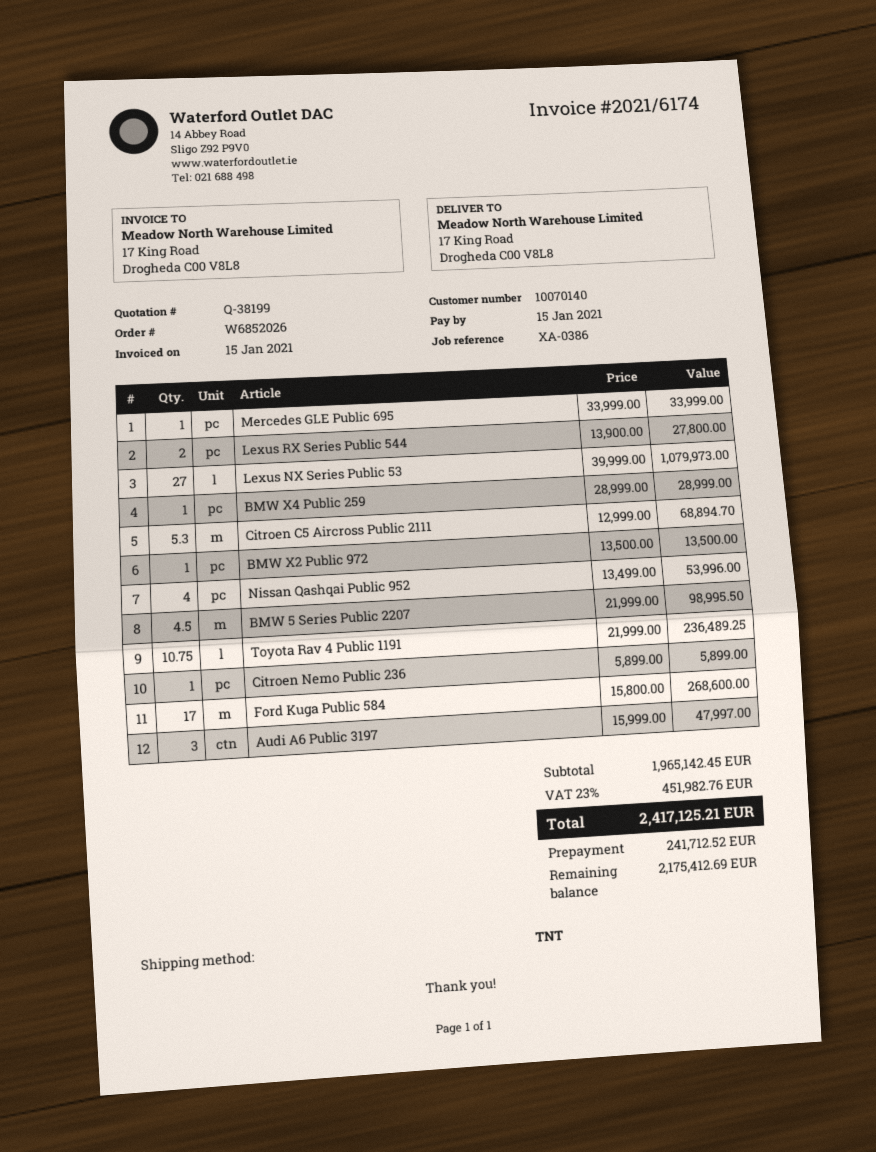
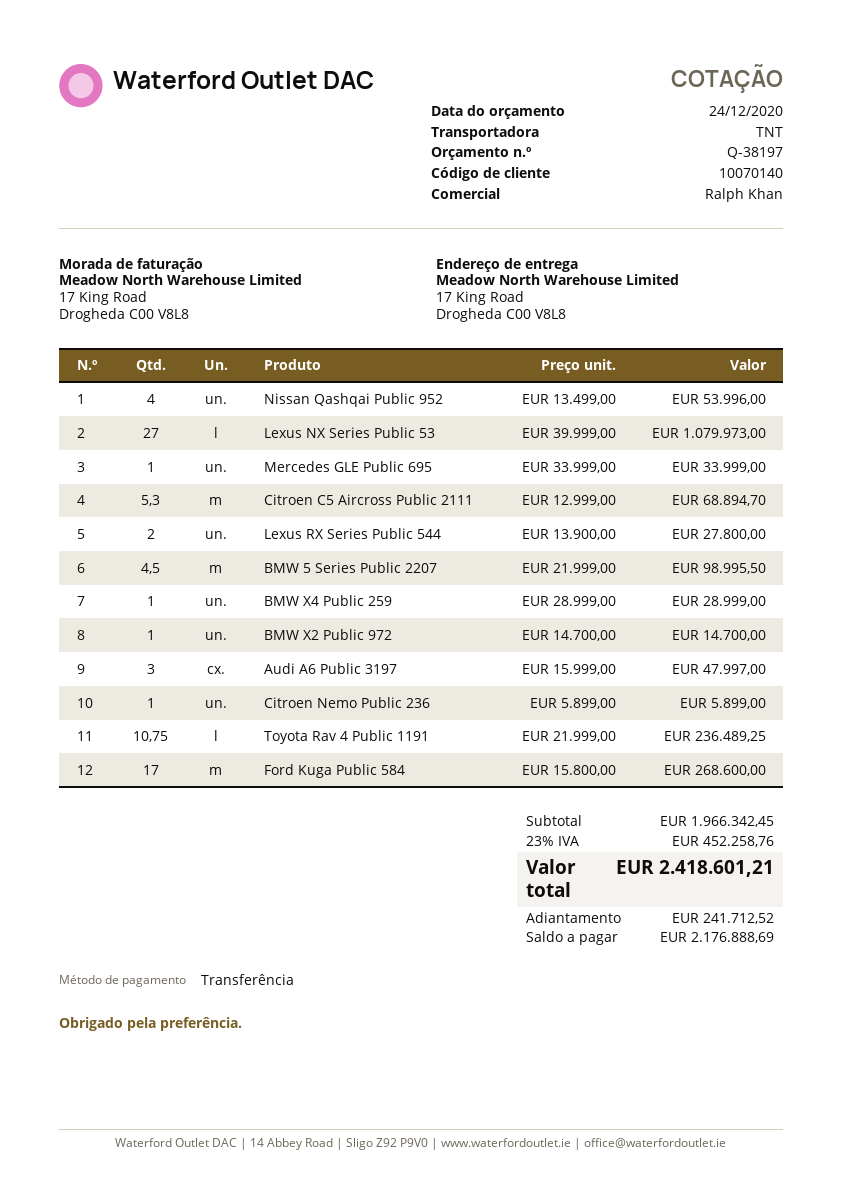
quote number: Q-38199 -> Q-38197
BMW X2 Public 972: 1 x 13500.00 = 13500.00 -> 1 x 14700.00 = 14700.00
subtotal: 1965142.45 -> 1966342.45
tax: 23% = 451982.76 -> 23% = 452258.76
total: 2417125.21 -> 2418601.21
balance: 2175412.69 -> 2176888.69

